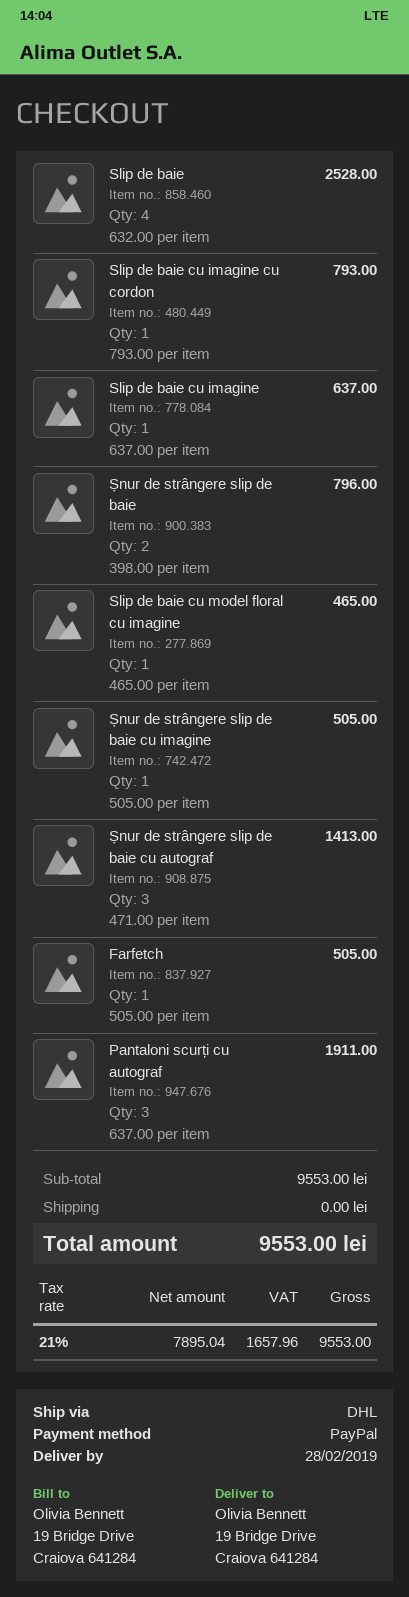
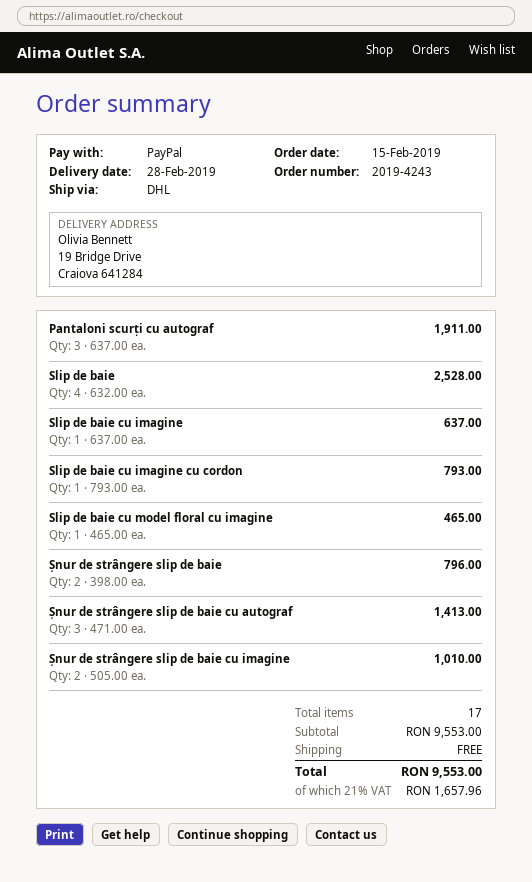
Șnur de strângere slip de baie cu imagine: 1 x 505.00 = 505.00 -> 2 x 505.00 = 1010.00
Farfetch: 1 x 505.00 = 505.00 -> none

